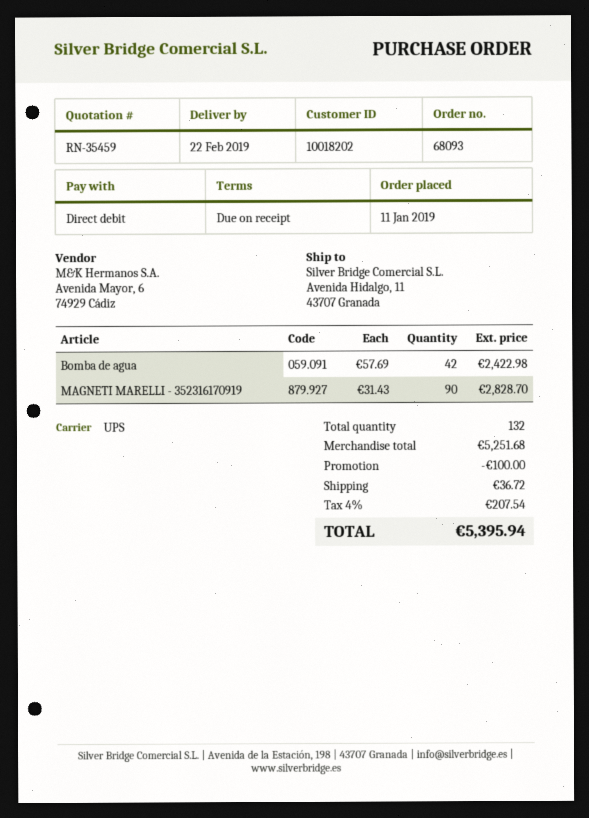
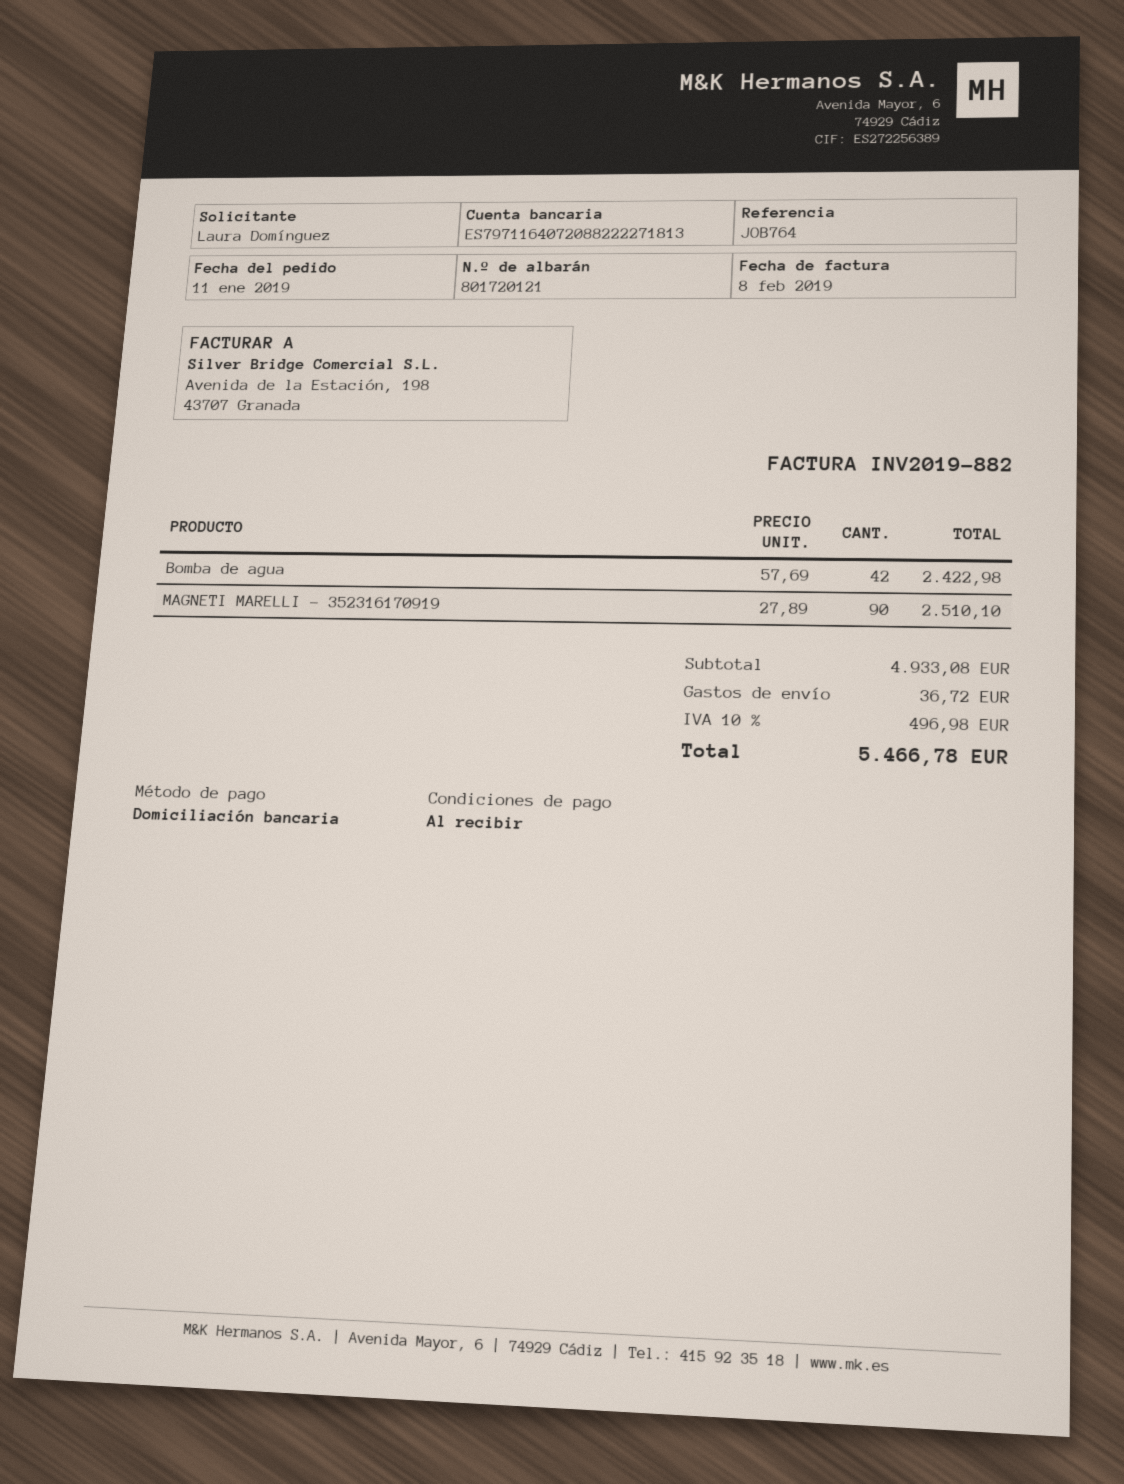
MAGNETI MARELLI - 352316170919: 90 x 31.43 = 2828.70 -> 90 x 27.89 = 2510.10
subtotal: 5251.68 -> 4933.08
discount: 100.00 -> none
tax: 4% = 207.54 -> 10% = 496.98
total: 5395.94 -> 5466.78

